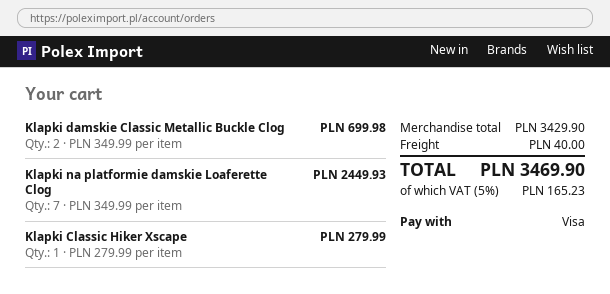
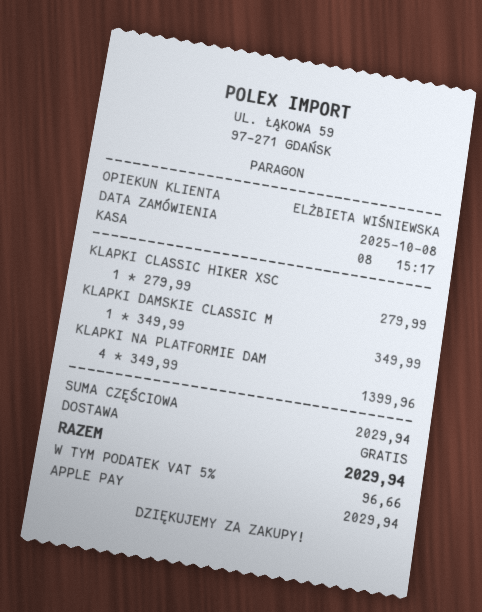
payment method: Visa -> Apple Pay
Klapki damskie Classic Metallic Buckle Clog: 2 x 349.99 = 699.98 -> 1 x 349.99 = 349.99
Klapki na platformie damskie Loaferette Clog: 7 x 349.99 = 2449.93 -> 4 x 349.99 = 1399.96
subtotal: 3429.90 -> 2029.94
shipping: 40.00 -> 0.00
tax: 5% = 165.23 -> 5% = 96.66
total: 3469.90 -> 2029.94

